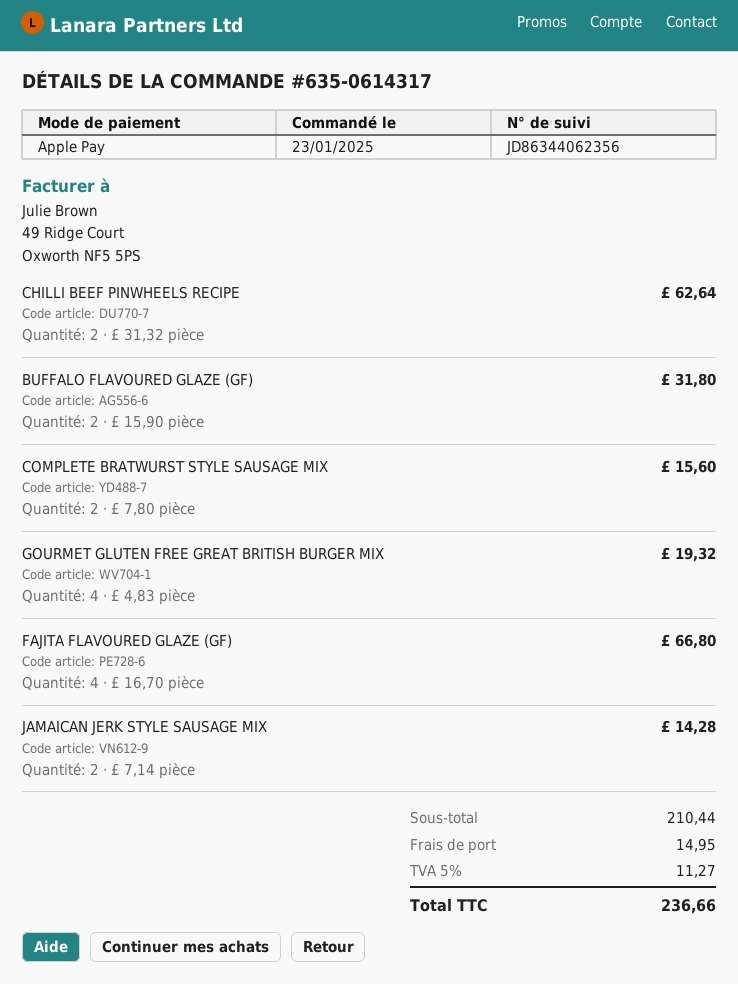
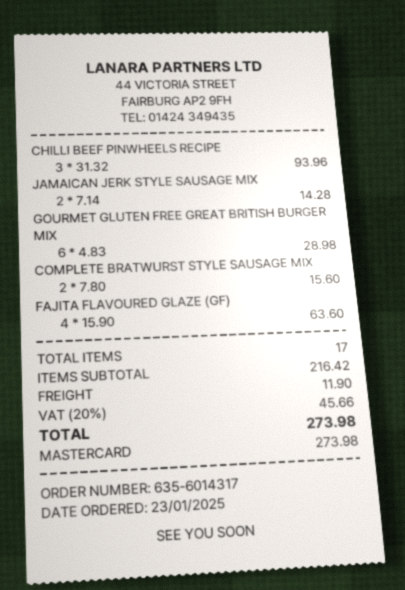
order number: 635-0614317 -> 635-6014317
payment method: Apple Pay -> Mastercard
CHILLI BEEF PINWHEELS RECIPE: 2 x 31.32 = 62.64 -> 3 x 31.32 = 93.96
BUFFALO FLAVOURED GLAZE (GF): 2 x 15.90 = 31.80 -> none
GOURMET GLUTEN FREE GREAT BRITISH BURGER MIX: 4 x 4.83 = 19.32 -> 6 x 4.83 = 28.98
FAJITA FLAVOURED GLAZE (GF): 4 x 16.70 = 66.80 -> 4 x 15.90 = 63.60
subtotal: 210.44 -> 216.42
shipping: 14.95 -> 11.90
tax: 5% = 11.27 -> 20% = 45.66
total: 236.66 -> 273.98

